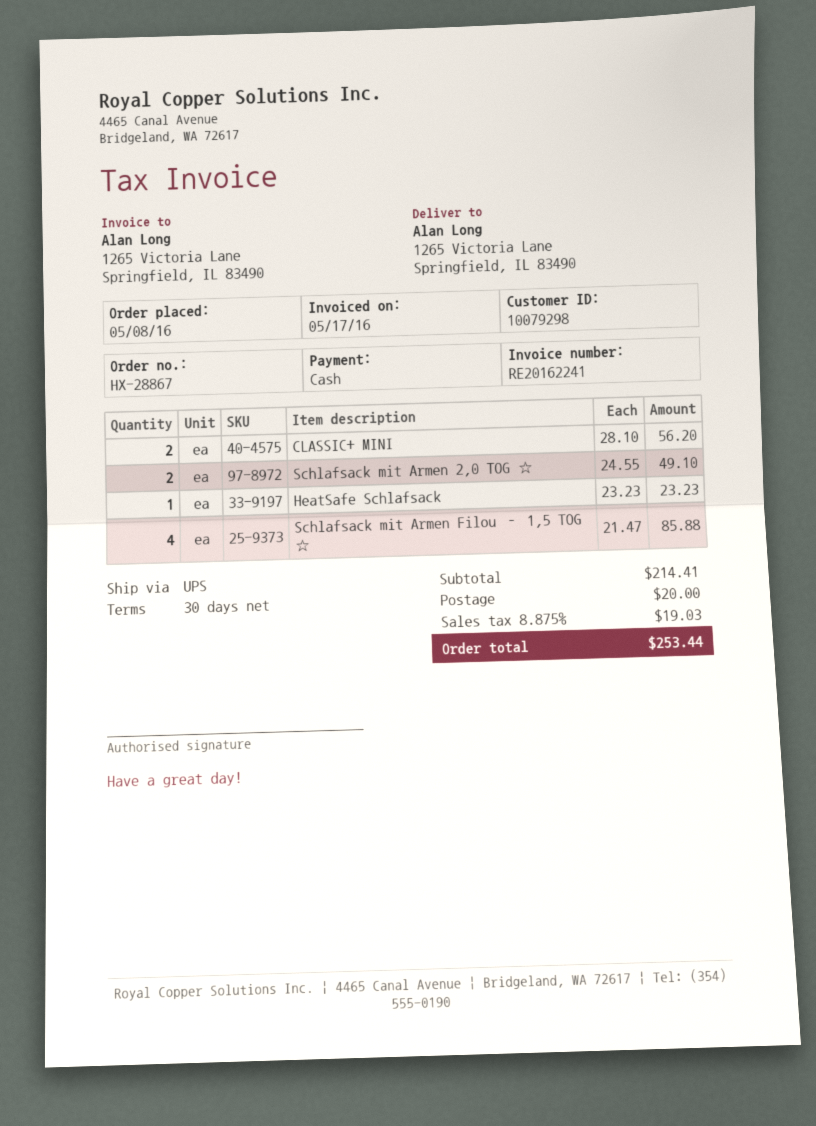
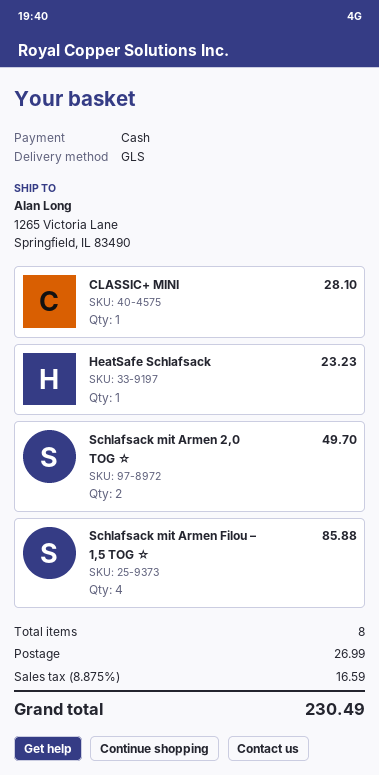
shipping method: UPS -> GLS
CLASSIC+ MINI: 2 for 56.20 -> 1 for 28.10
Schlafsack mit Armen 2,0 TOG ☆: 2 for 49.10 -> 2 for 49.70
shipping: 20.00 -> 26.99
tax: 8.875% = 19.03 -> 8.875% = 16.59
total: 253.44 -> 230.49

